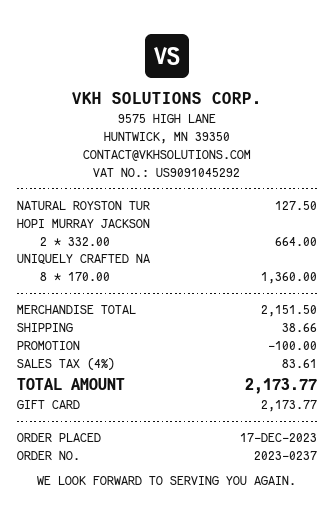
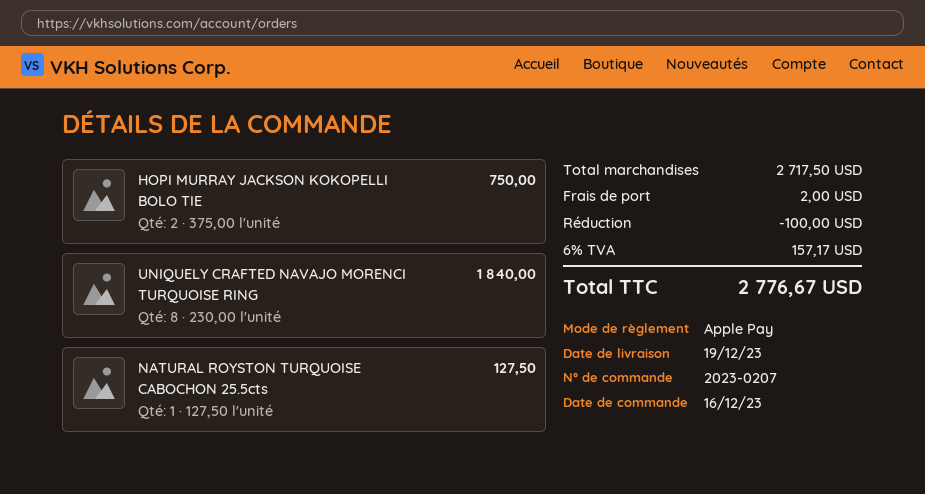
order number: 2023-0237 -> 2023-0207
order date: 2023-12-17 -> 2023-12-16
payment method: gift card -> Apple Pay
HOPI MURRAY JACKSON: 2 x 332.00 = 664.00 -> 2 x 375.00 = 750.00
UNIQUELY CRAFTED NA: 8 x 170.00 = 1360.00 -> 8 x 230.00 = 1840.00
subtotal: 2151.50 -> 2717.50
shipping: 38.66 -> 2.00
tax: 4% = 83.61 -> 6% = 157.17
total: 2173.77 -> 2776.67

